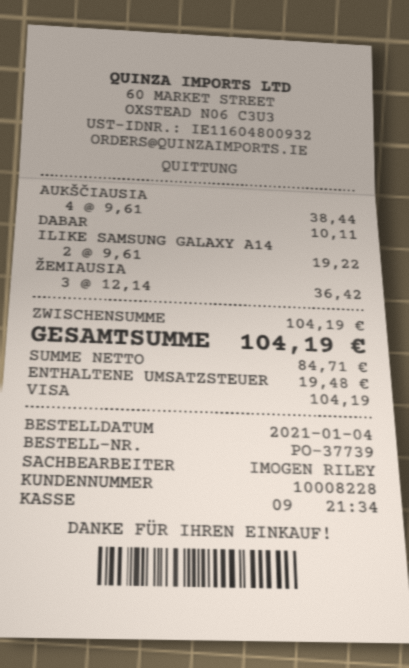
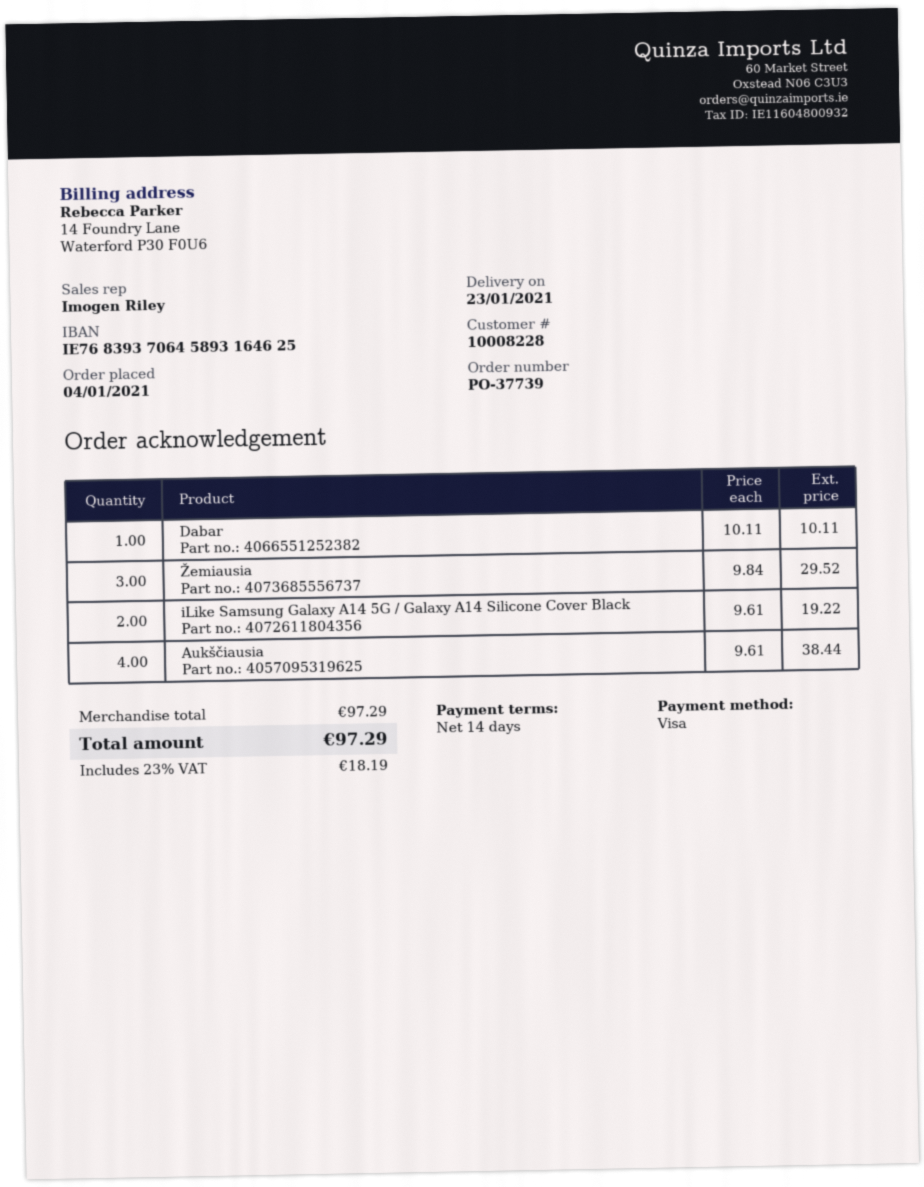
ŽEMIAUSIA: 3 x 12.14 = 36.42 -> 3 x 9.84 = 29.52
subtotal: 104.19 -> 97.29
tax: 19.48 -> 18.19
total: 104.19 -> 97.29

